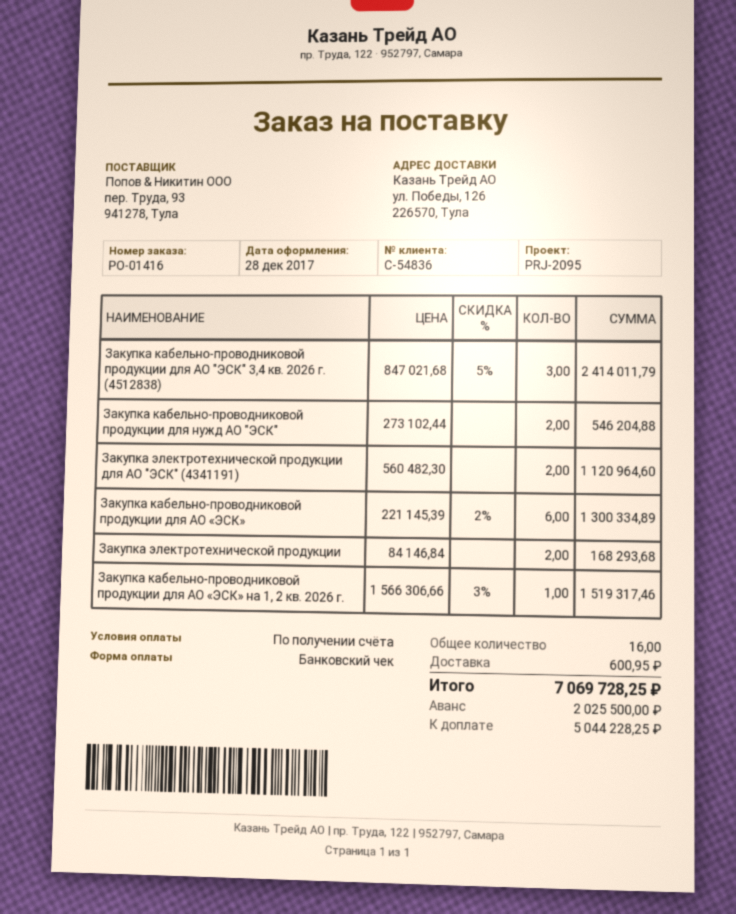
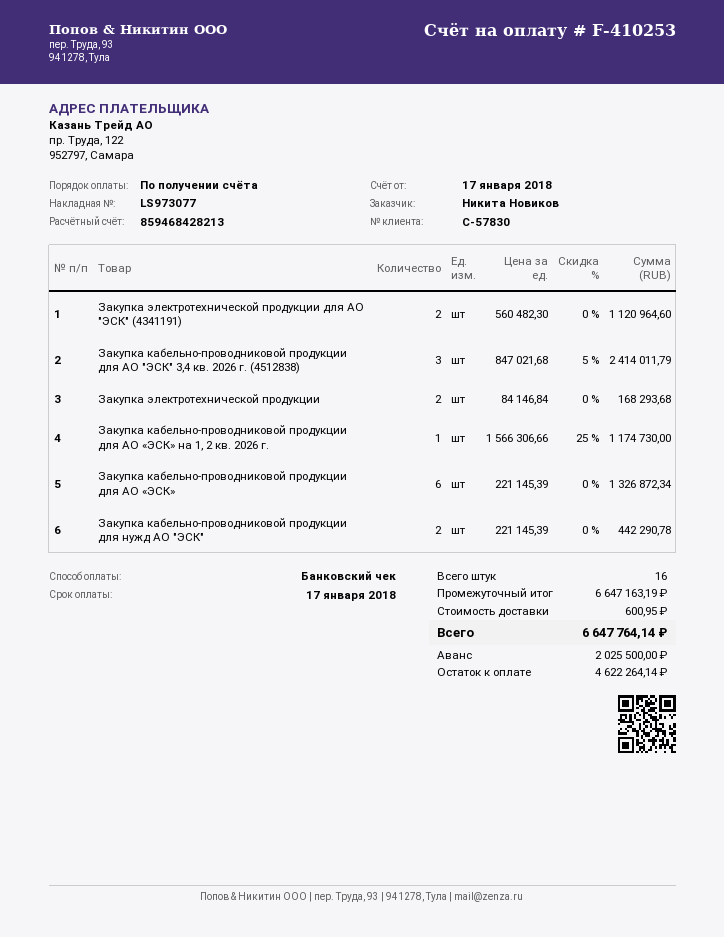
customer number: C-54836 -> C-57830
Закупка кабельно-проводниковой продукции для нужд АО "ЭСК": 2 x 273102.44 = 546204.88 -> 2 x 221145.39 = 442290.78
Закупка кабельно-проводниковой продукции для АО «ЭСК»: 6 x 221145.39 - 2% = 1300334.89 -> 6 x 221145.39 = 1326872.34
Закупка кабельно-проводниковой продукции для АО «ЭСК» на 1, 2 кв. 2026 г.: 1 x 1566306.66 - 3% = 1519317.46 -> 1 x 1566306.66 - 25% = 1174730.00
total: 7069728.25 -> 6647764.14
balance: 5044228.25 -> 4622264.14

